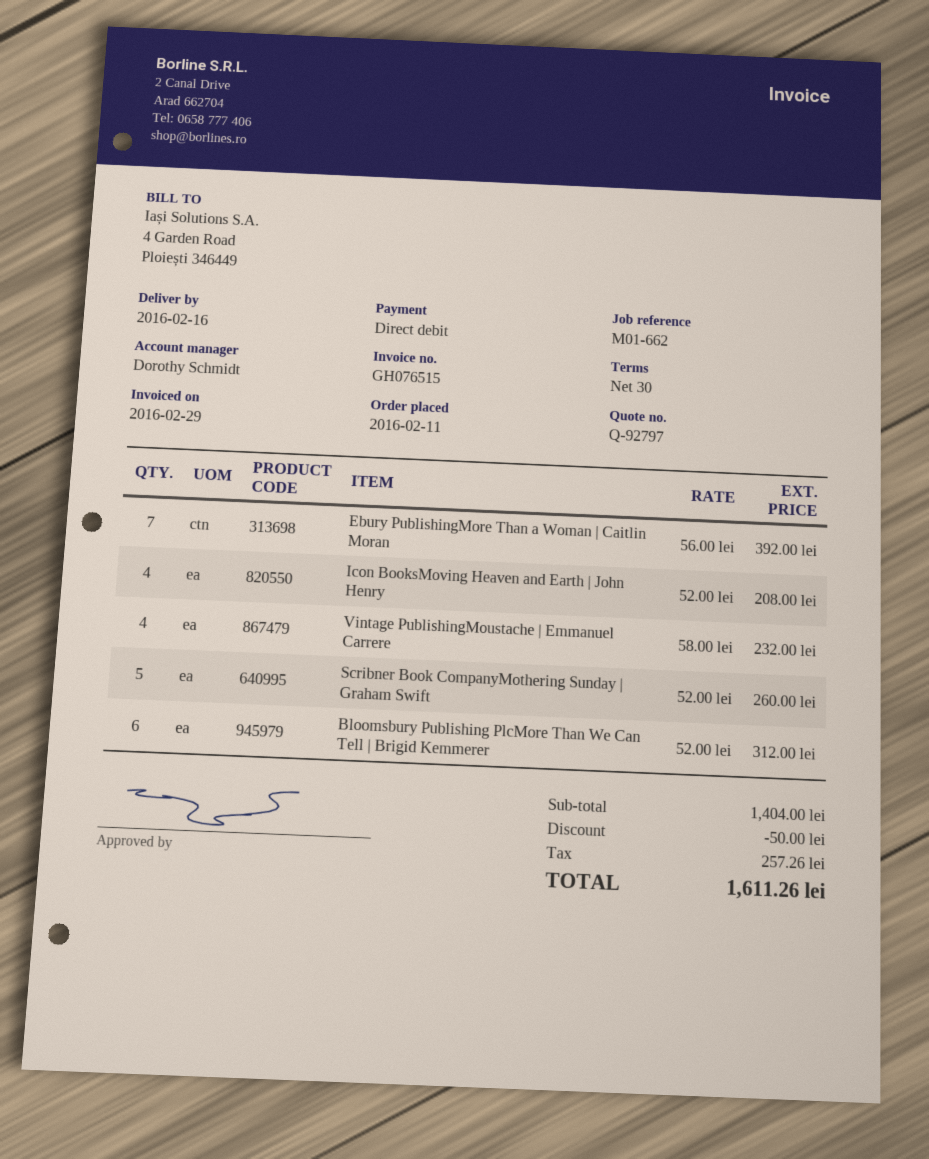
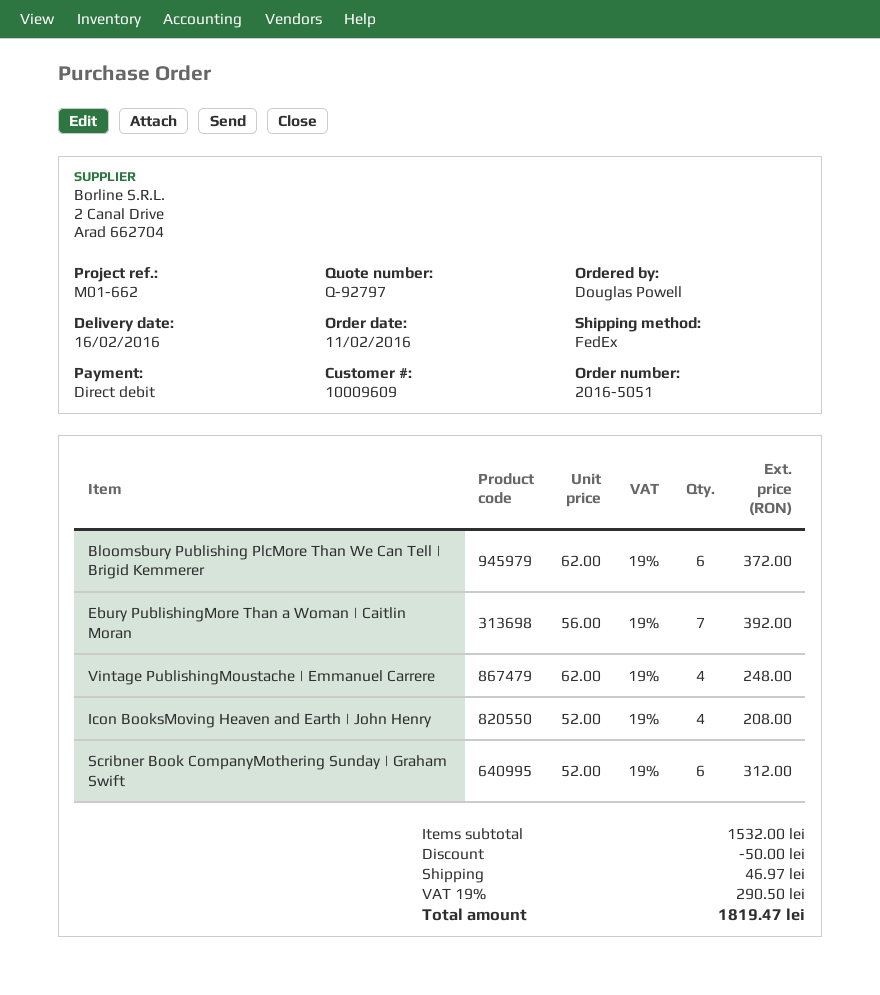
Vintage PublishingMoustache | Emmanuel Carrere: 4 x 58.00 = 232.00 -> 4 x 62.00 = 248.00
Scribner Book CompanyMothering Sunday | Graham Swift: 5 x 52.00 = 260.00 -> 6 x 52.00 = 312.00
Bloomsbury Publishing PlcMore Than We Can Tell | Brigid Kemmerer: 6 x 52.00 = 312.00 -> 6 x 62.00 = 372.00
subtotal: 1404.00 -> 1532.00
shipping: none -> 46.97
tax: 257.26 -> 290.50
total: 1611.26 -> 1819.47

